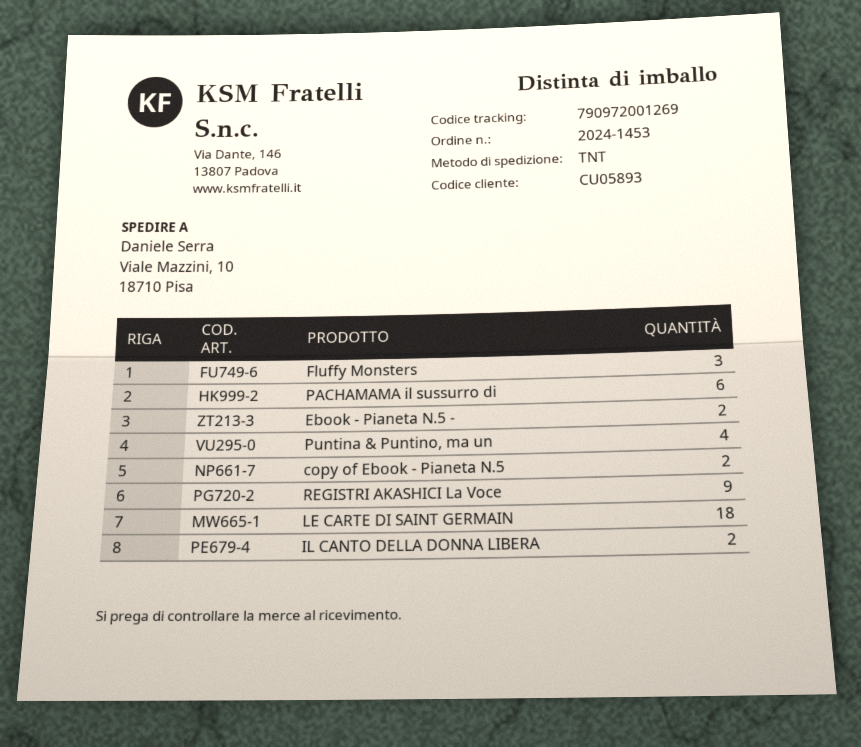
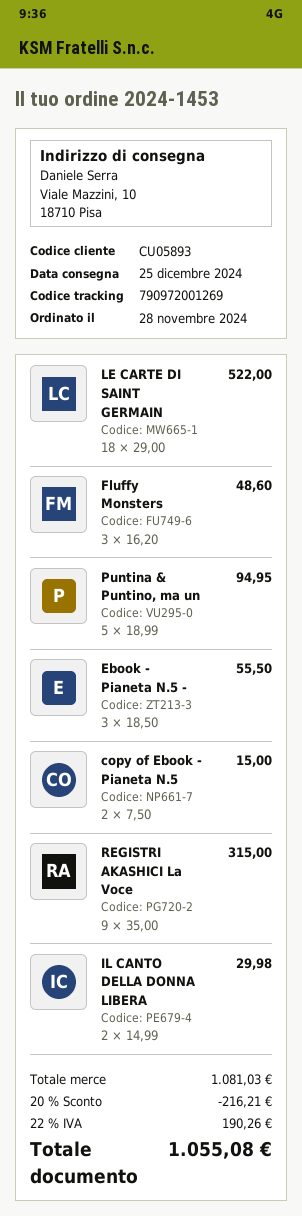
PACHAMAMA il sussurro di: 6 -> none
Ebook - Pianeta N.5 -: 2 -> 3
Puntina & Puntino, ma un: 4 -> 5

